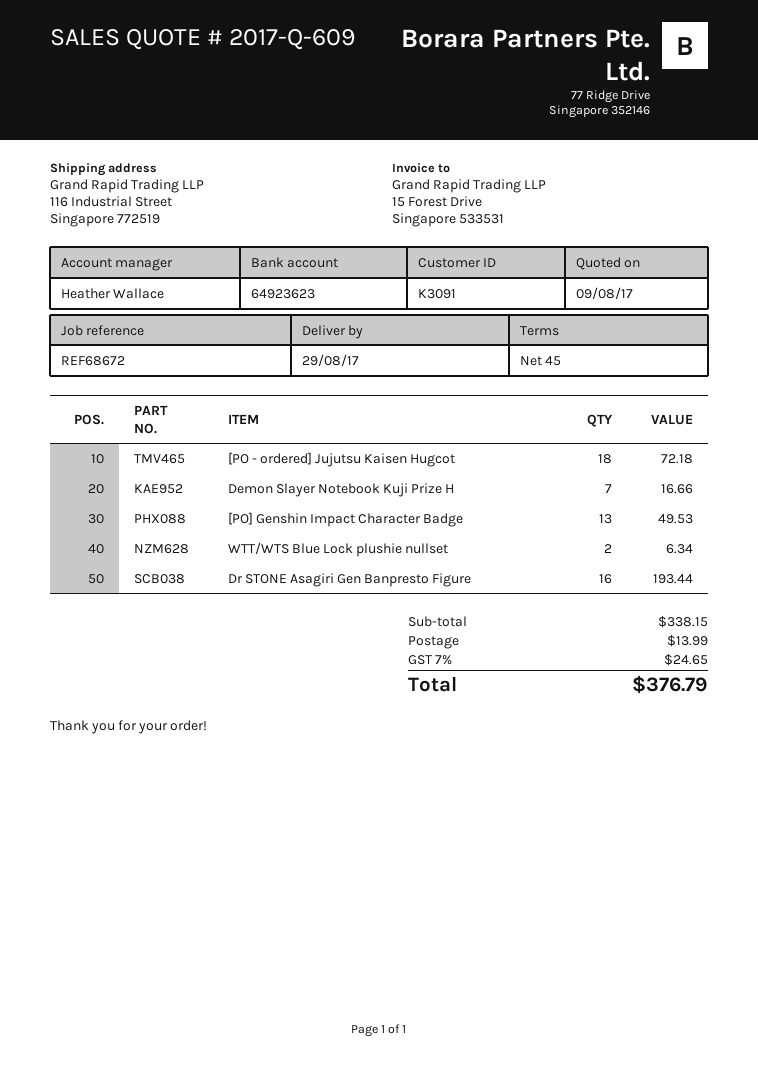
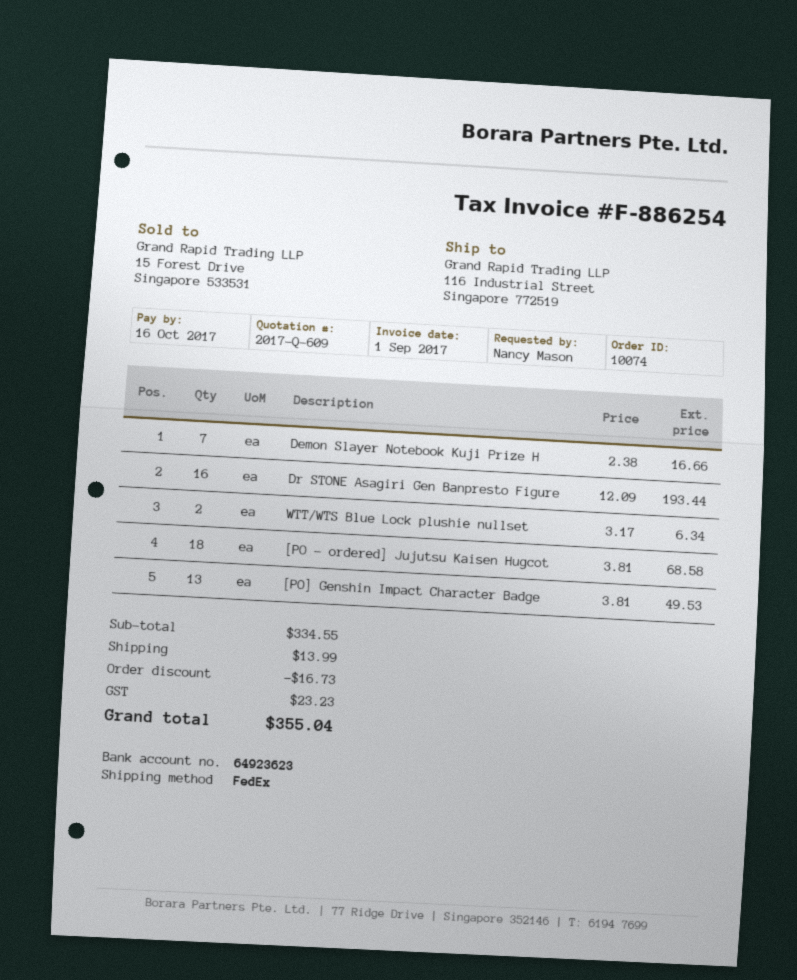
[PO - ordered] Jujutsu Kaisen Hugcot: 18 for 72.18 -> 18 for 68.58
subtotal: 338.15 -> 334.55
discount: none -> 16.73
tax: 24.65 -> 23.23
total: 376.79 -> 355.04

